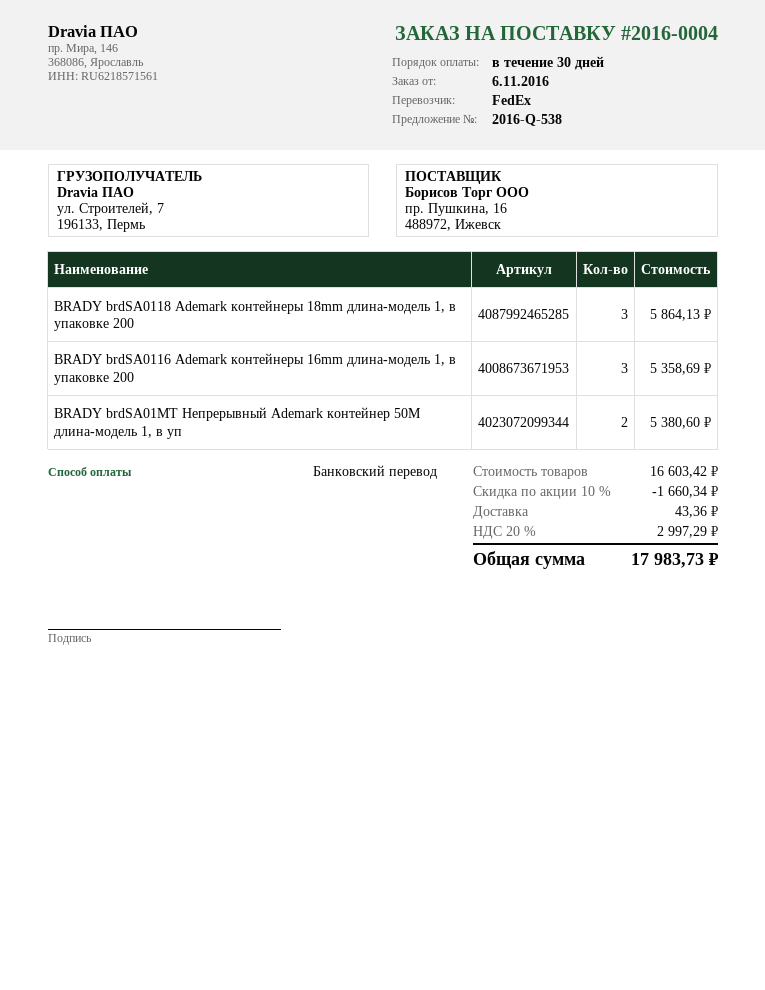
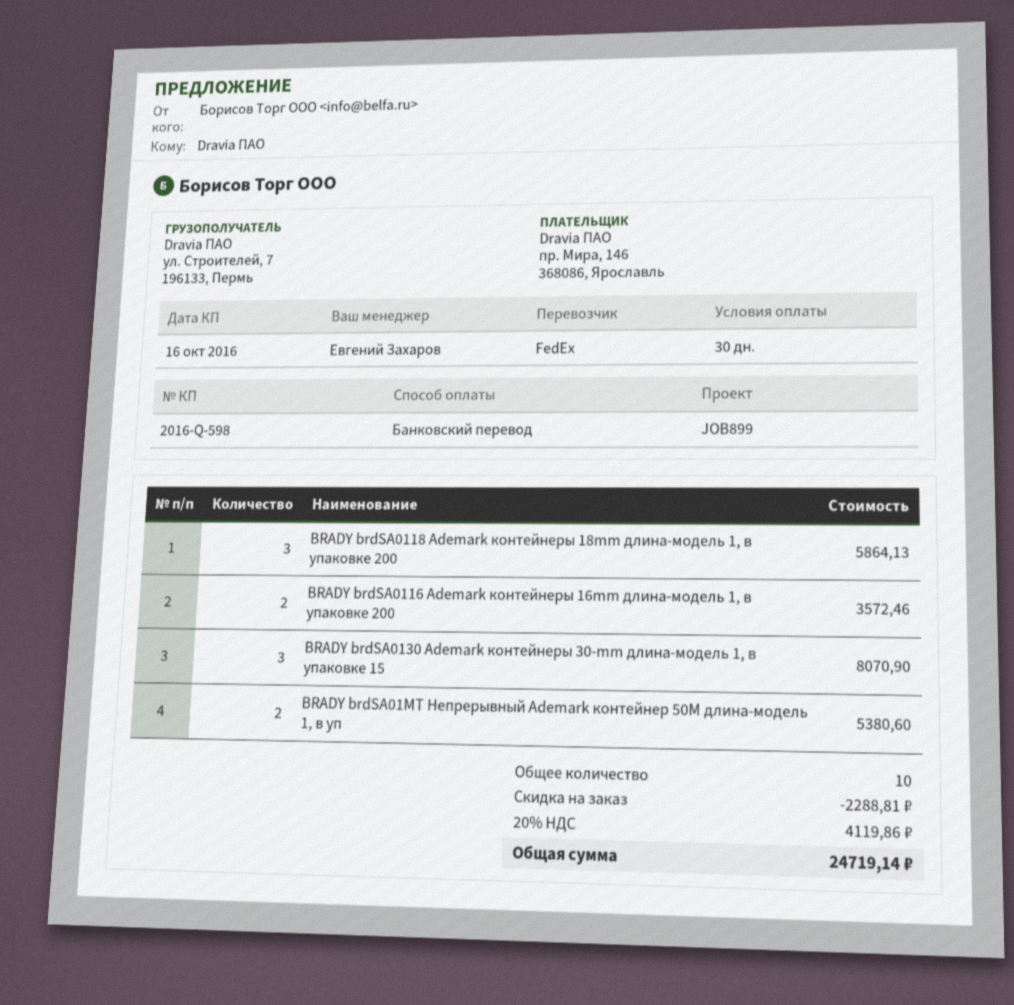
quote number: 2016-Q-538 -> 2016-Q-598
BRADY brdSA0116 Ademark контейнеры 16mm длина-модель 1, в упаковке 200: 3 for 5358.69 -> 2 for 3572.46
BRADY brdSA0130 Ademark контейнеры 30-mm длина-модель 1, в упаковке 15: none -> 3 for 8070.90
discount: 1660.34 -> 2288.81
shipping: 43.36 -> none
tax: 20% = 2997.29 -> 20% = 4119.86
total: 17983.73 -> 24719.14

